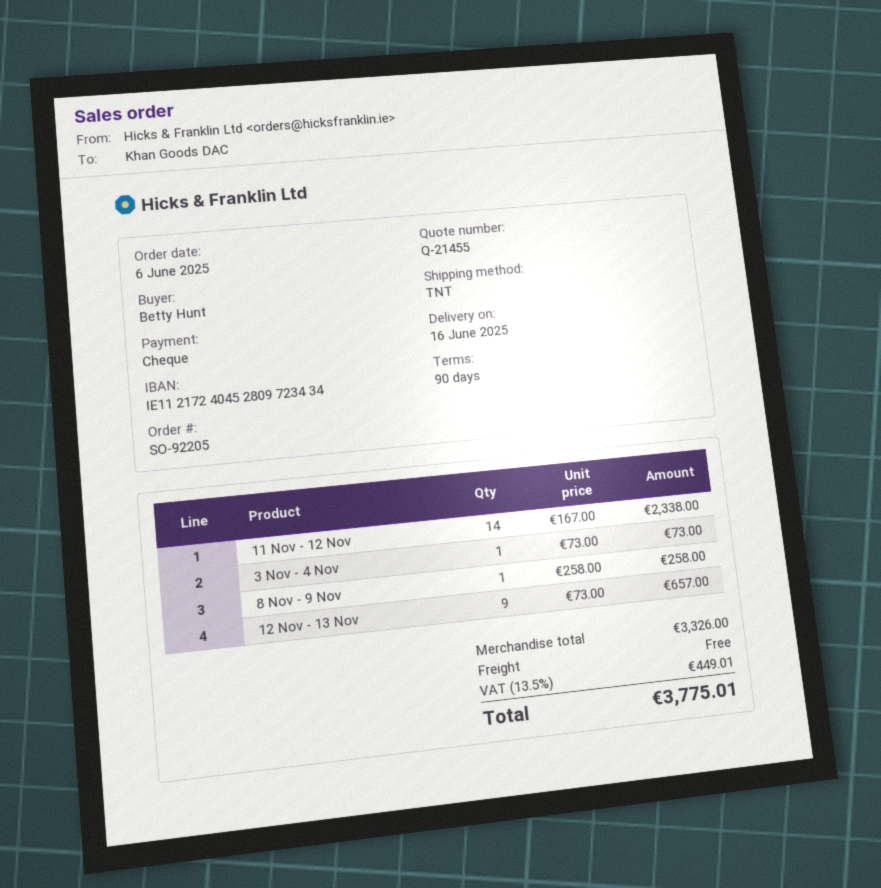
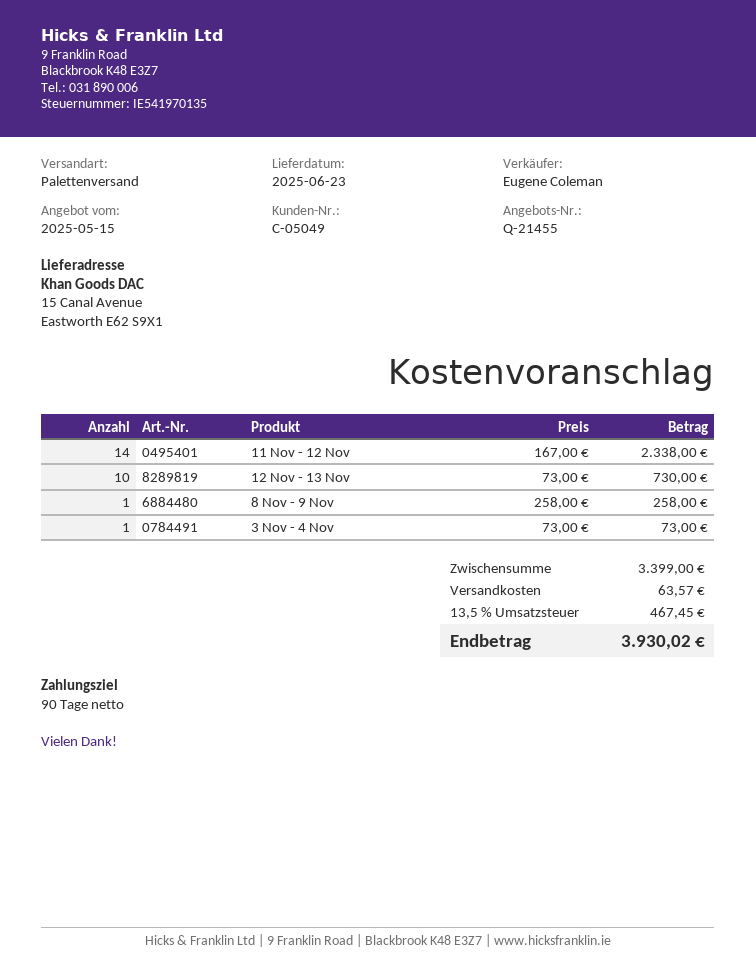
delivery date: 2025-06-16 -> 2025-06-23
shipping method: TNT -> pallet freight
12 Nov - 13 Nov: 9 x 73.00 = 657.00 -> 10 x 73.00 = 730.00
subtotal: 3326.00 -> 3399.00
shipping: 0.00 -> 63.57
tax: 13.5% = 449.01 -> 13.5% = 467.45
total: 3775.01 -> 3930.02

